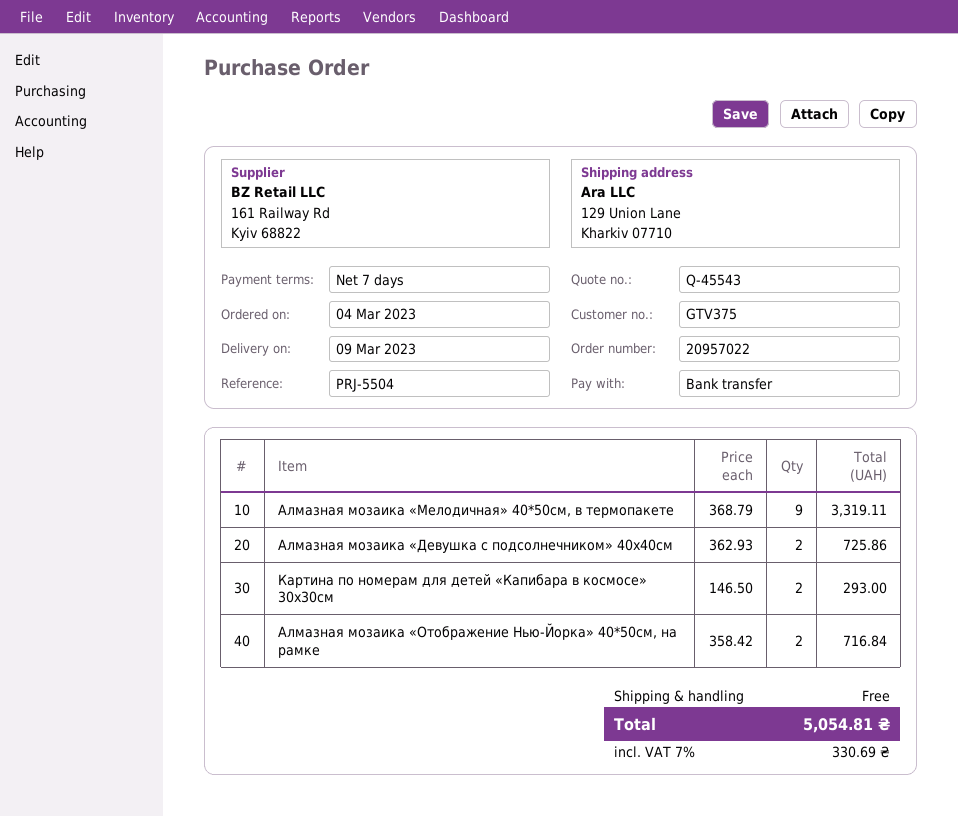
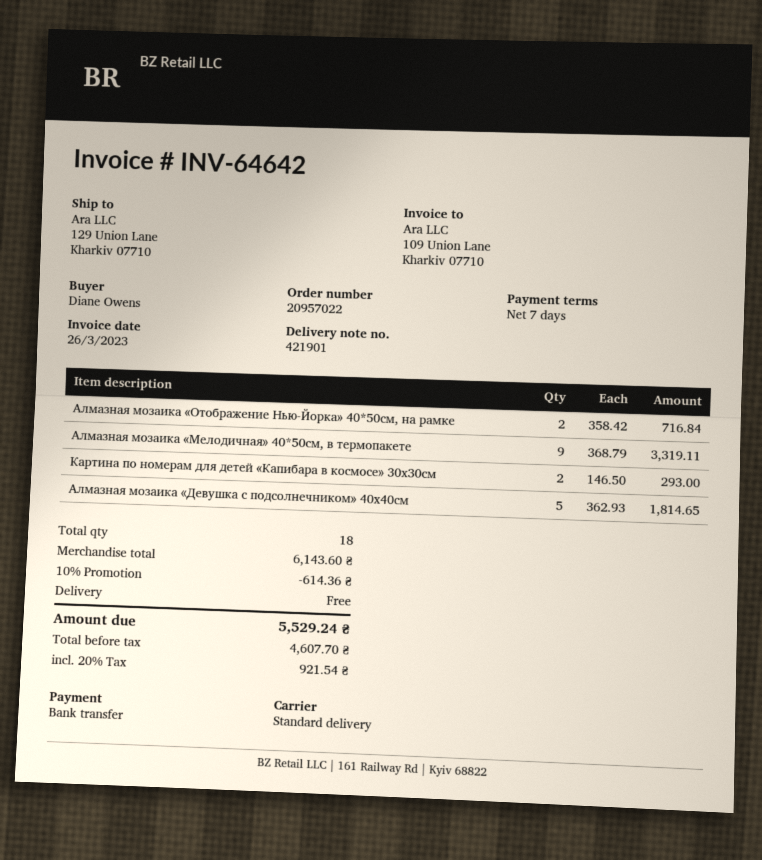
Алмазная мозаика «Девушка с подсолнечником» 40х40см: 2 x 362.93 = 725.86 -> 5 x 362.93 = 1814.65
discount: none -> 10% = 614.36
tax: 7% = 330.69 -> 20% = 921.54
total: 5054.81 -> 5529.24

